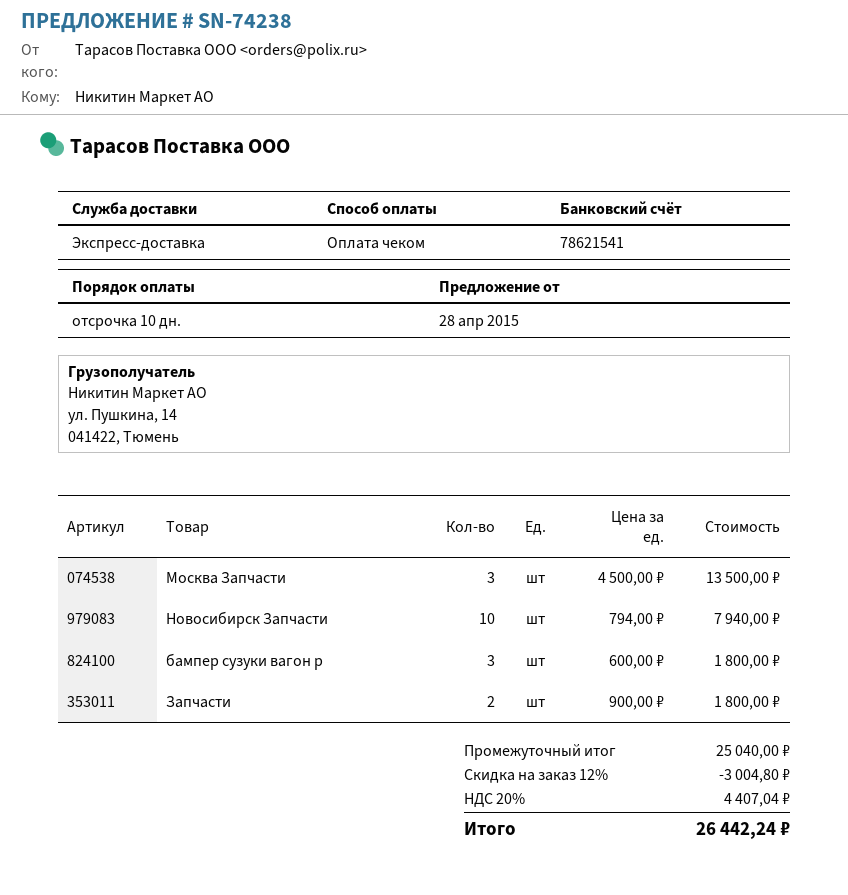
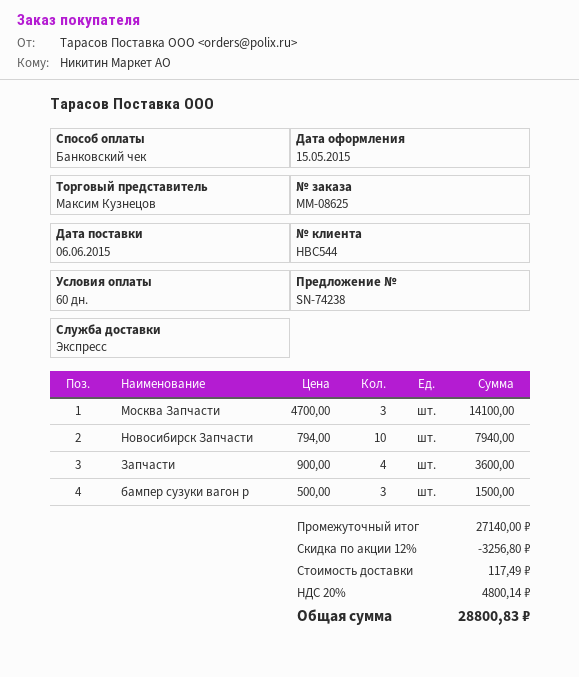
payment terms: 10 days -> 60 days
Москва Запчасти: 3 x 4500.00 = 13500.00 -> 3 x 4700.00 = 14100.00
бампер сузуки вагон р: 3 x 600.00 = 1800.00 -> 3 x 500.00 = 1500.00
Запчасти: 2 x 900.00 = 1800.00 -> 4 x 900.00 = 3600.00
subtotal: 25040.00 -> 27140.00
discount: 12% = 3004.80 -> 12% = 3256.80
shipping: none -> 117.49
tax: 20% = 4407.04 -> 20% = 4800.14
total: 26442.24 -> 28800.83

